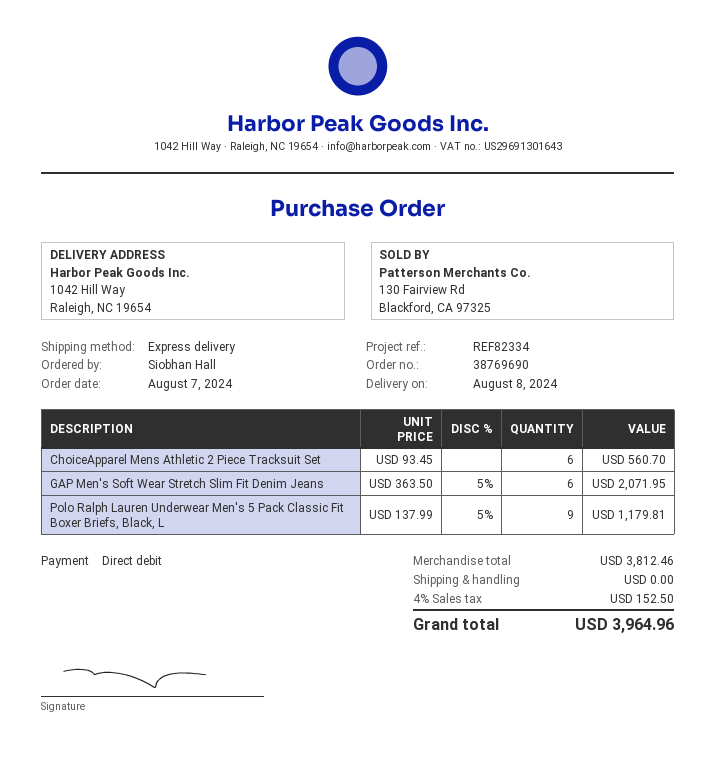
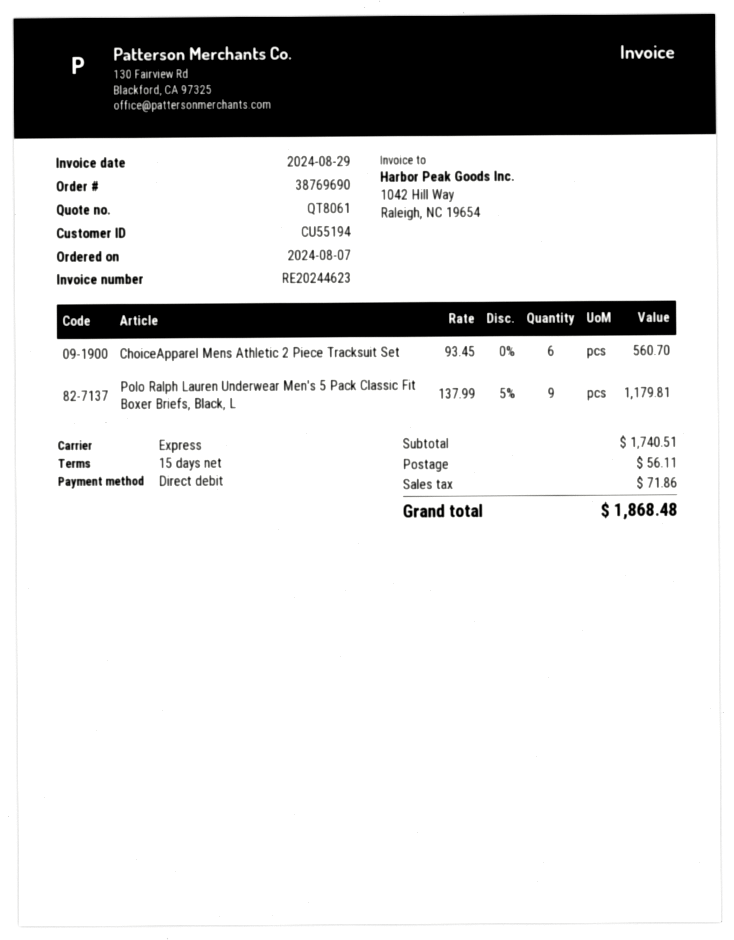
GAP Men's Soft Wear Stretch Slim Fit Denim Jeans: 6 x 363.50 - 5% = 2071.95 -> none
subtotal: 3812.46 -> 1740.51
shipping: 0.00 -> 56.11
tax: 152.50 -> 71.86
total: 3964.96 -> 1868.48

